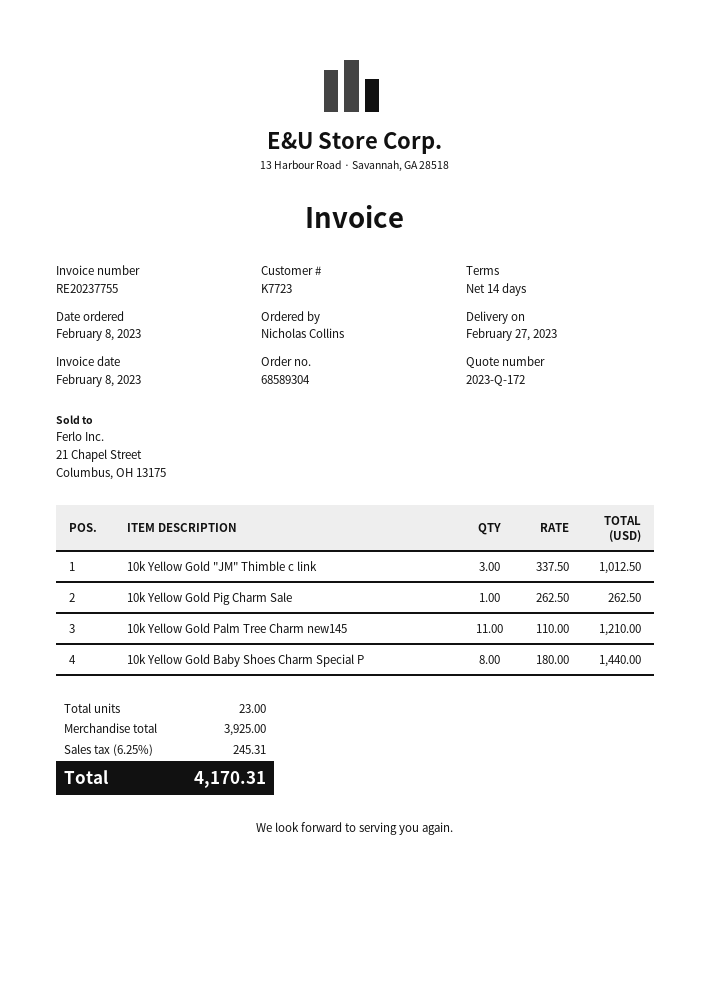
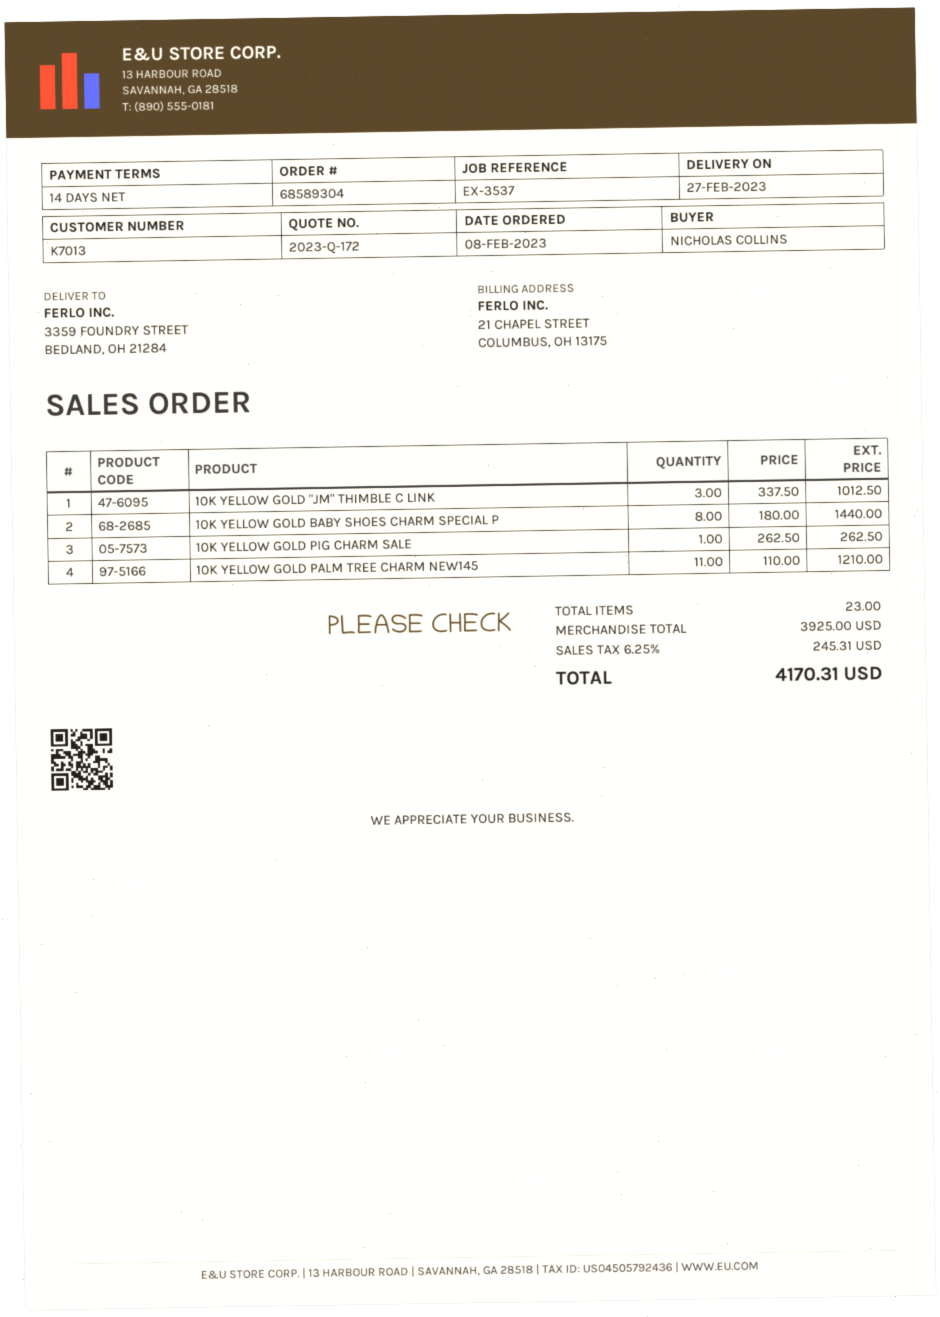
customer number: K7723 -> K7013

